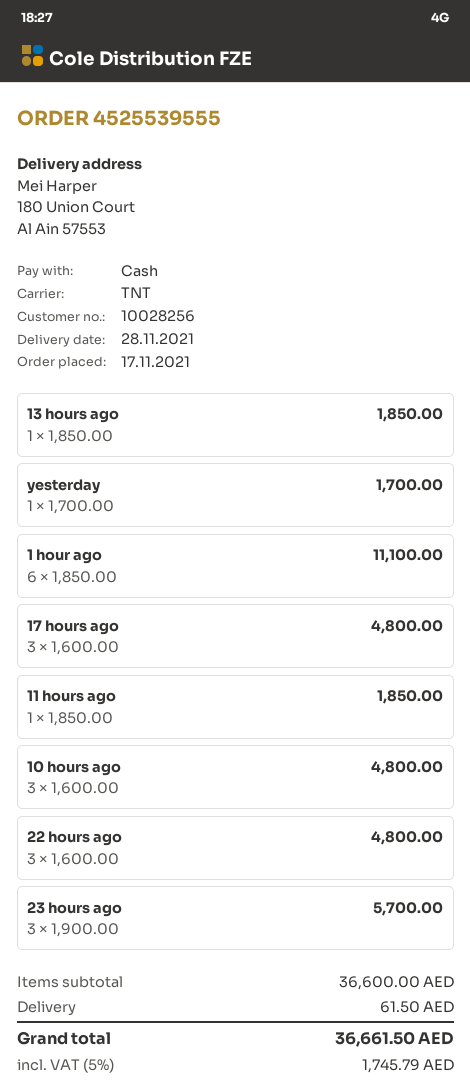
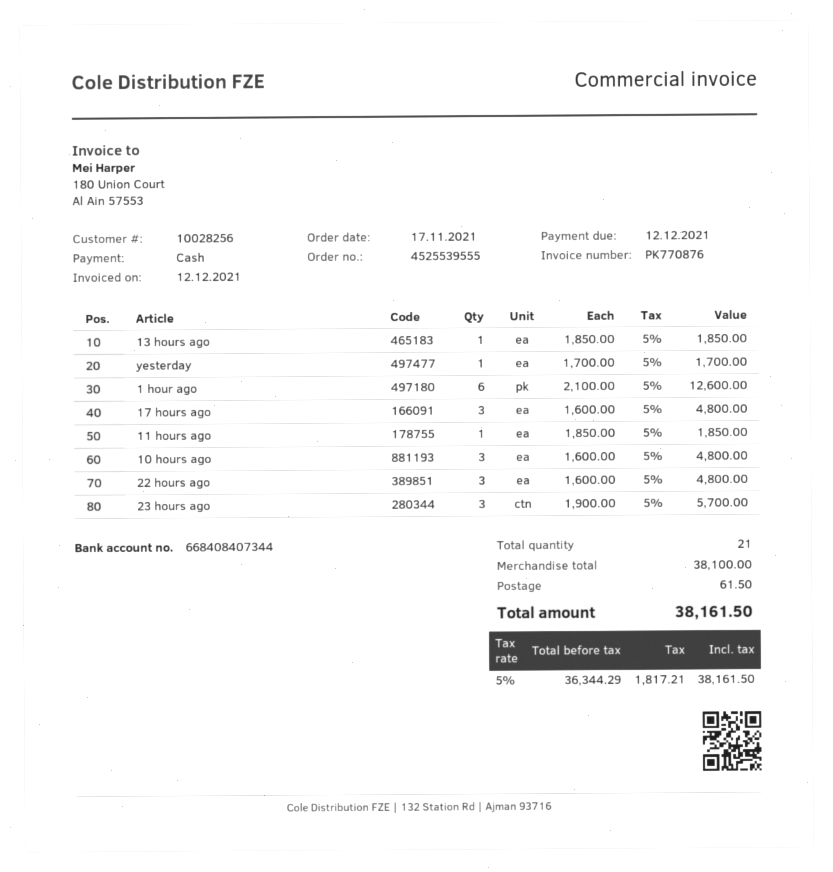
1 hour ago: 6 x 1850.00 = 11100.00 -> 6 x 2100.00 = 12600.00
subtotal: 36600.00 -> 38100.00
tax: 5% = 1745.79 -> 5% = 1817.21
total: 36661.50 -> 38161.50

